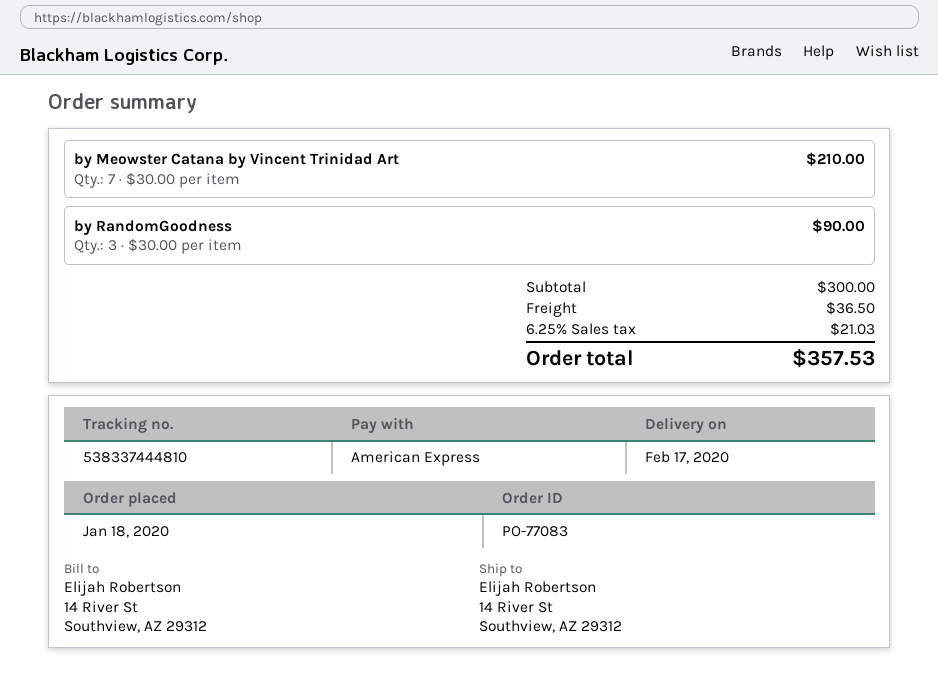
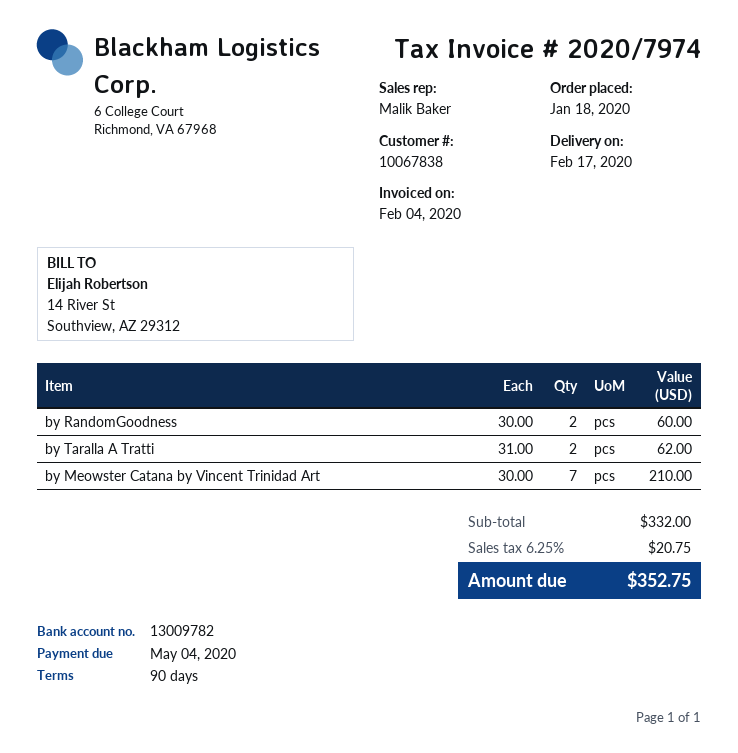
by RandomGoodness: 3 x 30.00 = 90.00 -> 2 x 30.00 = 60.00
by Taralla A Tratti: none -> 2 x 31.00 = 62.00
subtotal: 300.00 -> 332.00
shipping: 36.50 -> none
tax: 6.25% = 21.03 -> 6.25% = 20.75
total: 357.53 -> 352.75

